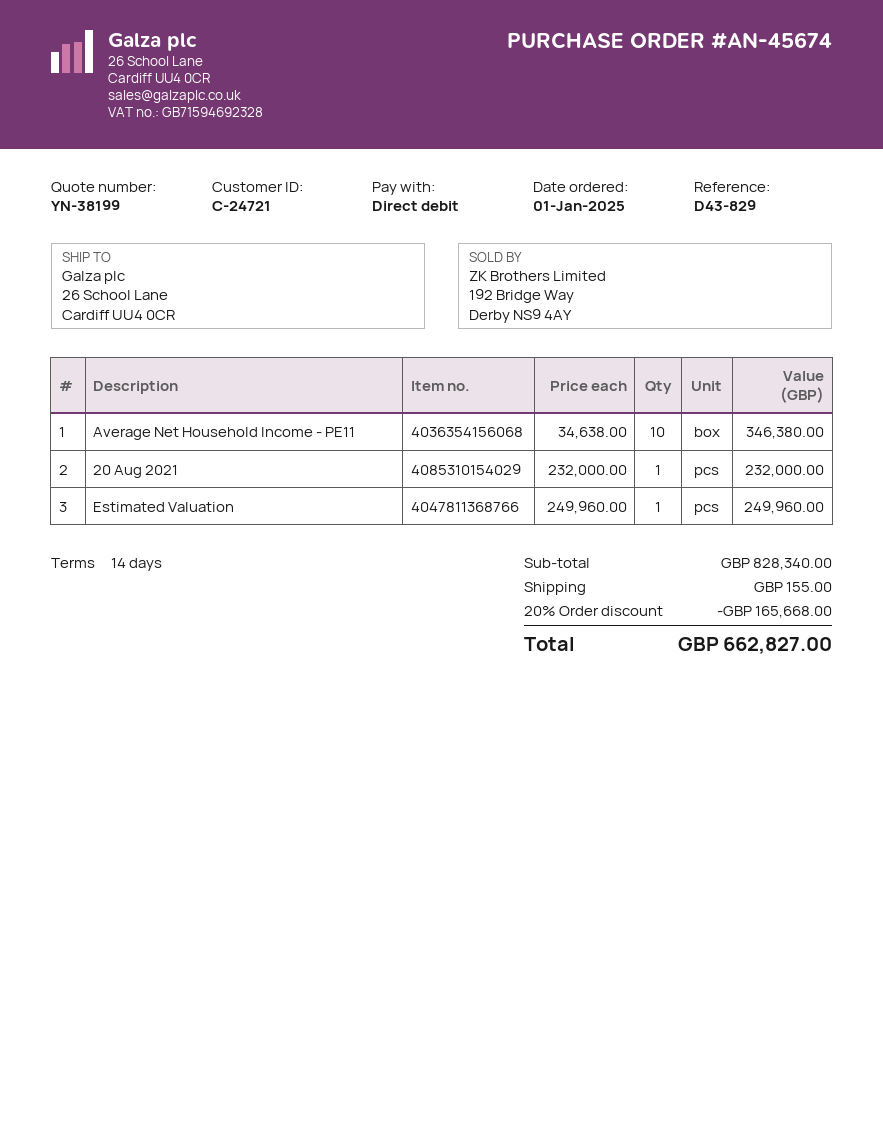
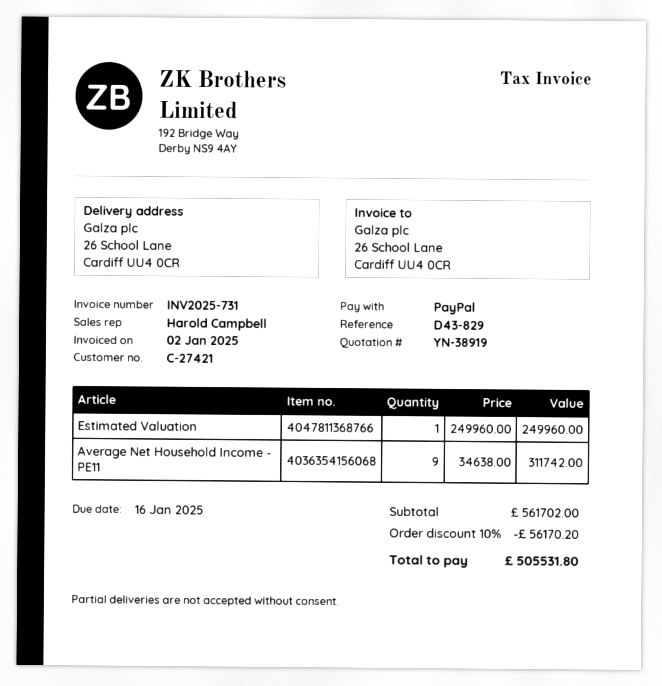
quote number: YN-38199 -> YN-38919
customer number: C-24721 -> C-27421
payment method: direct debit -> PayPal
Average Net Household Income - PE11: 10 x 34638.00 = 346380.00 -> 9 x 34638.00 = 311742.00
20 Aug 2021: 1 x 232000.00 = 232000.00 -> none
subtotal: 828340.00 -> 561702.00
discount: 20% = 165668.00 -> 10% = 56170.20
shipping: 155.00 -> none
total: 662827.00 -> 505531.80

